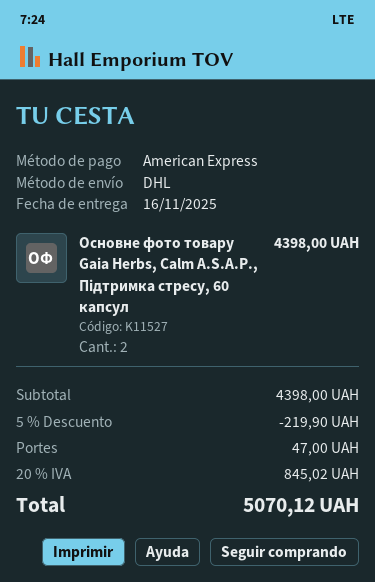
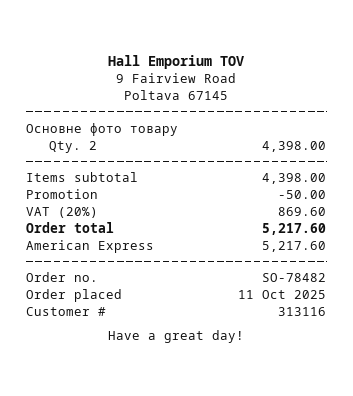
discount: 219.90 -> 50.00
shipping: 47.00 -> none
tax: 20% = 845.02 -> 20% = 869.60
total: 5070.12 -> 5217.60

